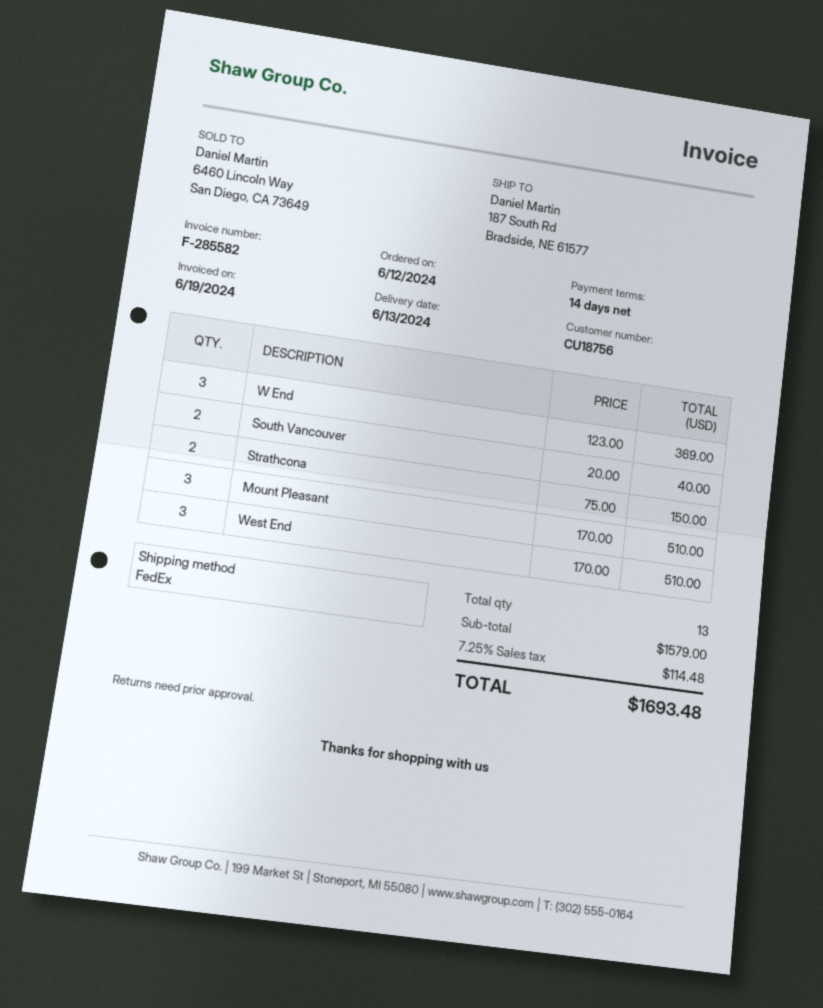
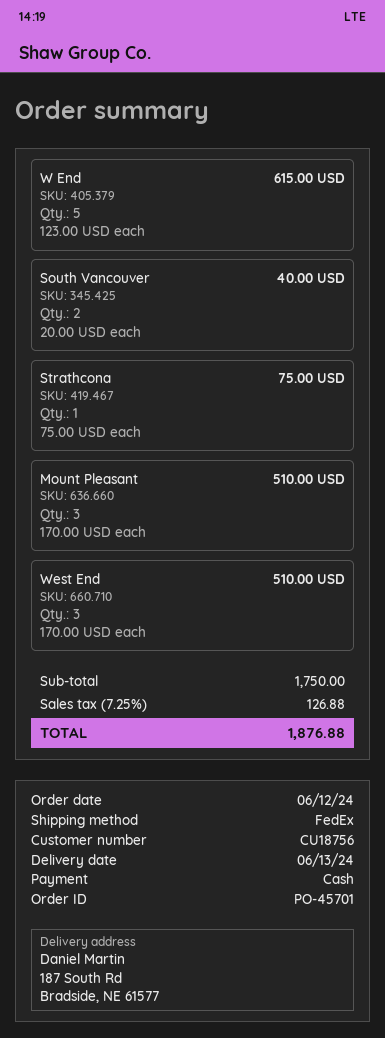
W End: 3 x 123.00 = 369.00 -> 5 x 123.00 = 615.00
Strathcona: 2 x 75.00 = 150.00 -> 1 x 75.00 = 75.00
subtotal: 1579.00 -> 1750.00
tax: 7.25% = 114.48 -> 7.25% = 126.88
total: 1693.48 -> 1876.88

